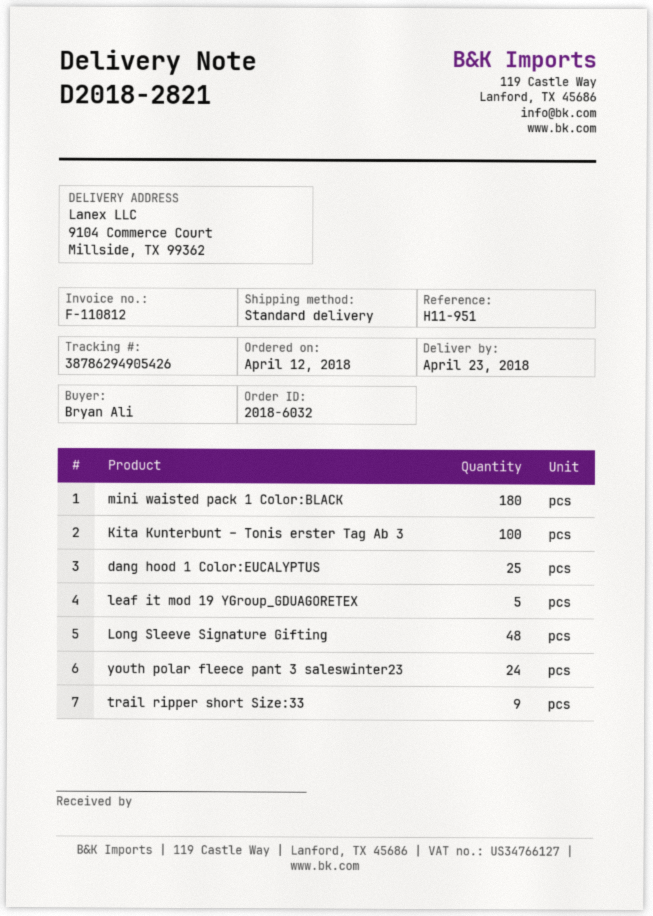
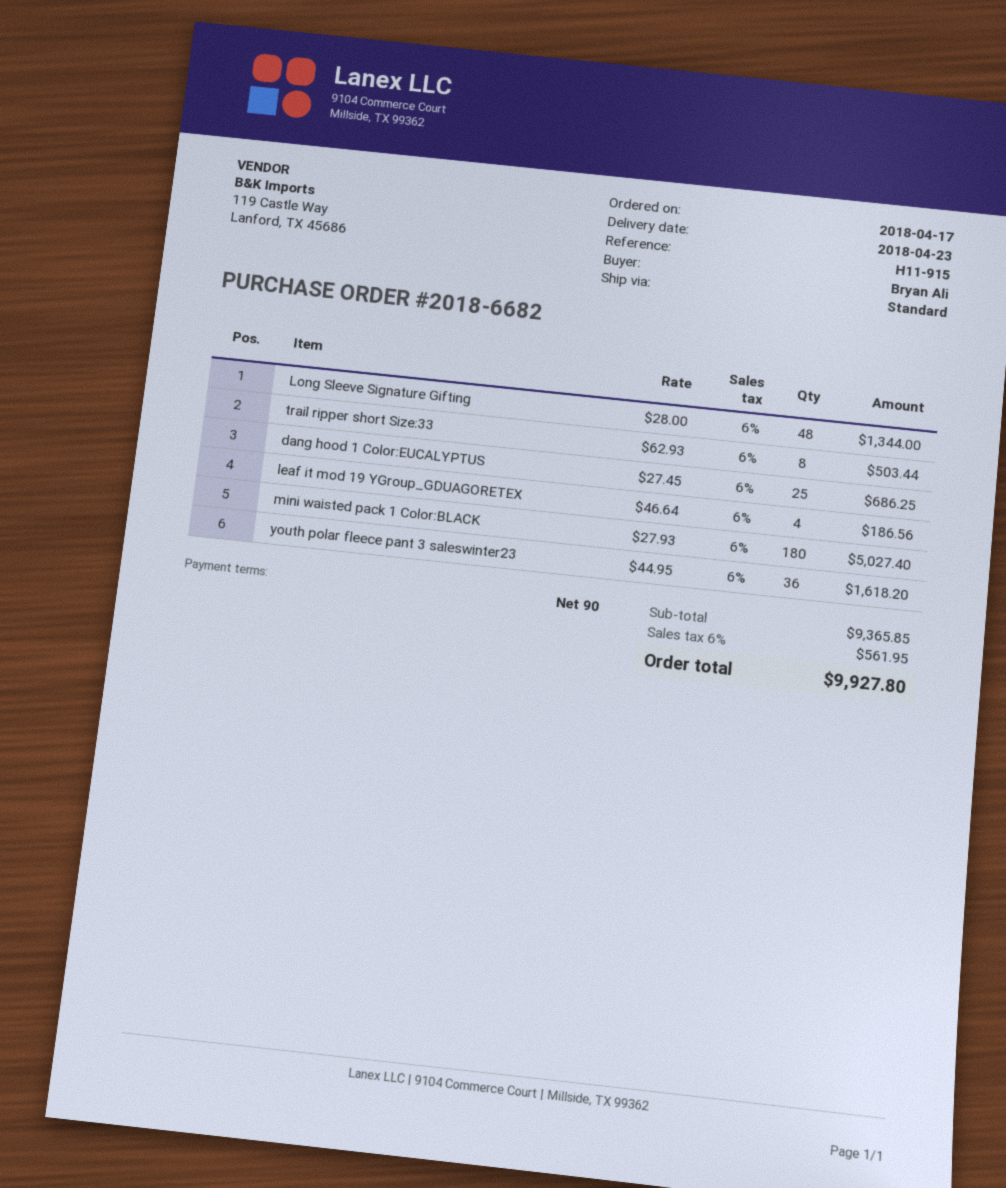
order number: 2018-6032 -> 2018-6682
order date: 2018-04-12 -> 2018-04-17
reference: H11-951 -> H11-915
Kita Kunterbunt – Tonis erster Tag Ab 3: 100 -> none
leaf it mod 19 YGroup_GDUAGORETEX: 5 -> 4
youth polar fleece pant 3 saleswinter23: 24 -> 36
trail ripper short Size:33: 9 -> 8

